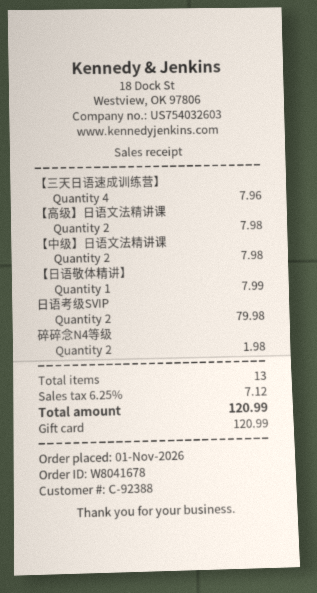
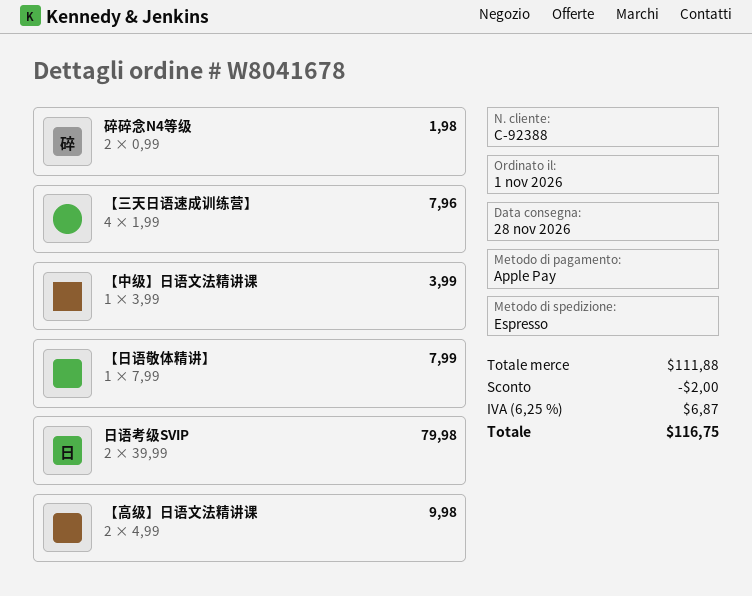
payment method: gift card -> Apple Pay
【高级】日语文法精讲课: 2 for 7.98 -> 2 for 9.98
【中级】日语文法精讲课: 2 for 7.98 -> 1 for 3.99
discount: none -> 2.00
tax: 6.25% = 7.12 -> 6.25% = 6.87
total: 120.99 -> 116.75

